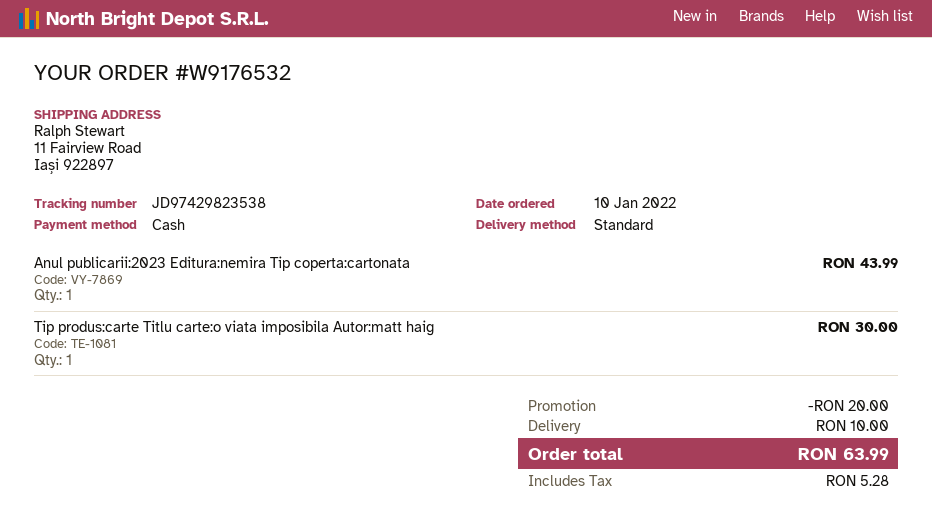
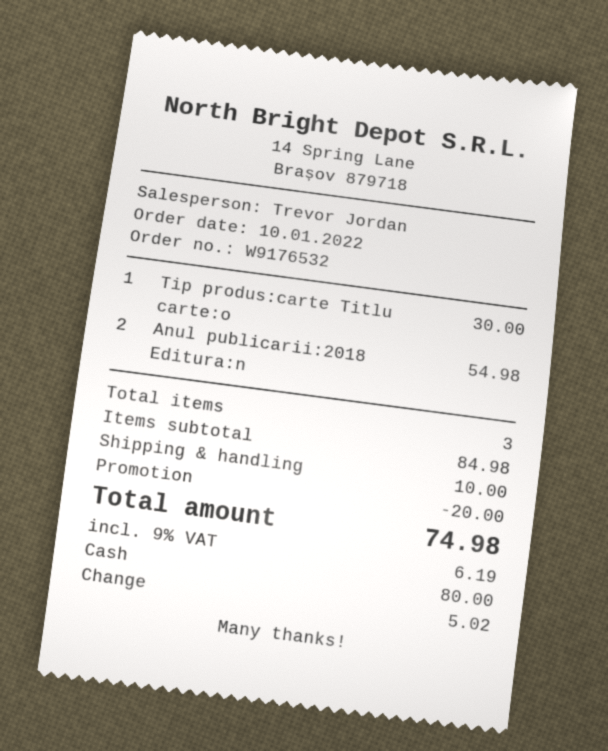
Anul publicarii:2023 Editura:nemira Tip coperta:cartonata: 1 for 43.99 -> none
Anul publicarii:2018 Editura:n: none -> 2 for 54.98
tax: 5.28 -> 6.19
total: 63.99 -> 74.98

